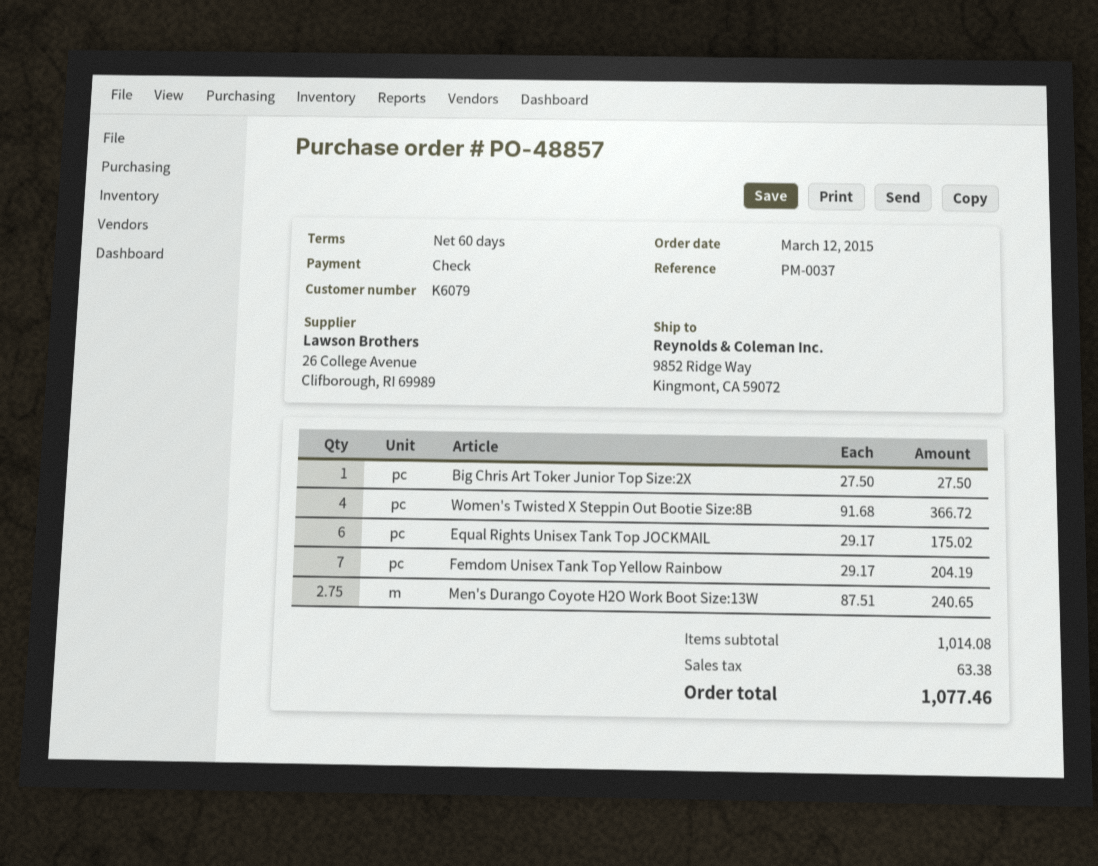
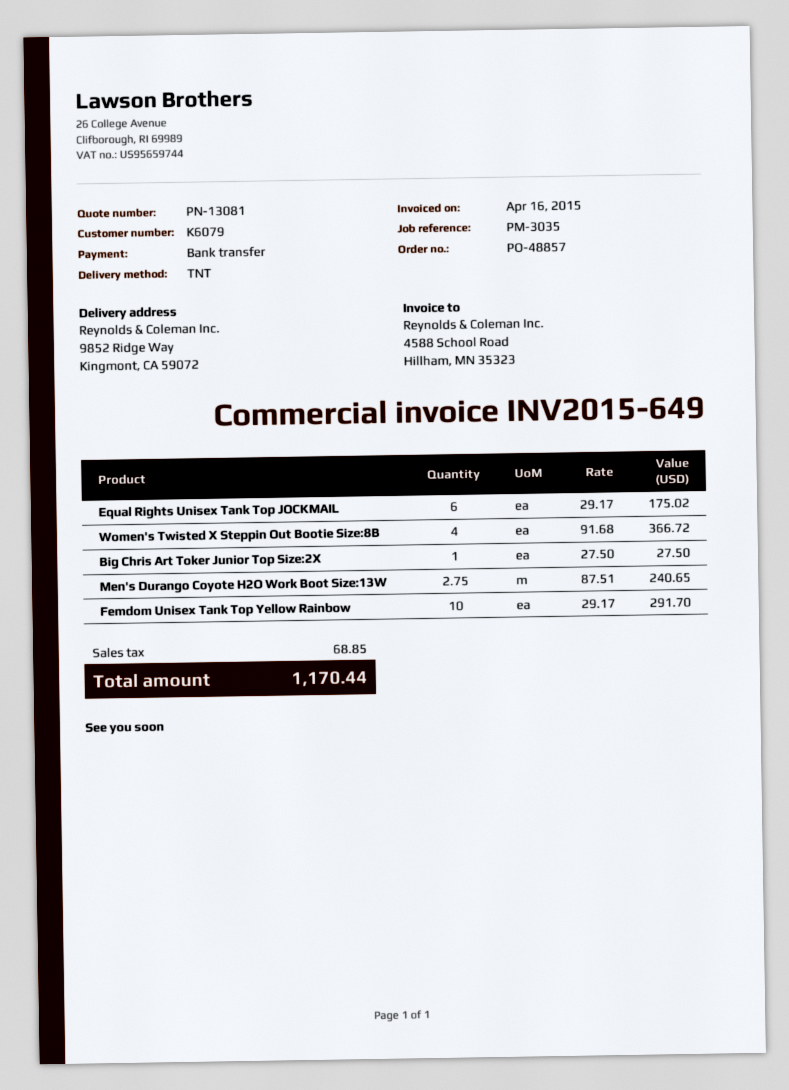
reference: PM-0037 -> PM-3035
payment method: cheque -> bank transfer
Femdom Unisex Tank Top Yellow Rainbow: 7 x 29.17 = 204.19 -> 10 x 29.17 = 291.70
tax: 63.38 -> 68.85
total: 1077.46 -> 1170.44

